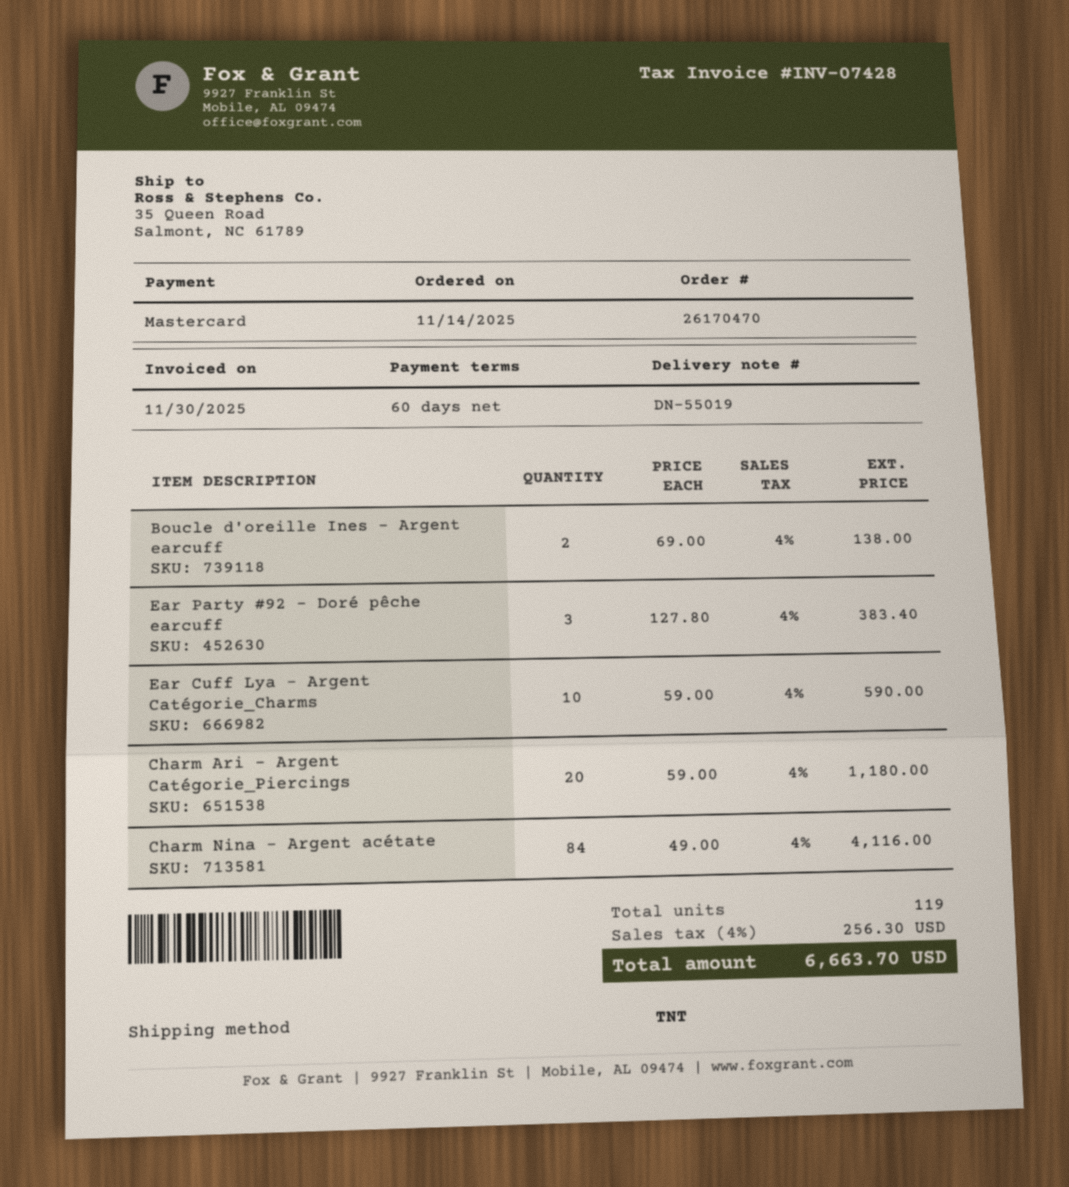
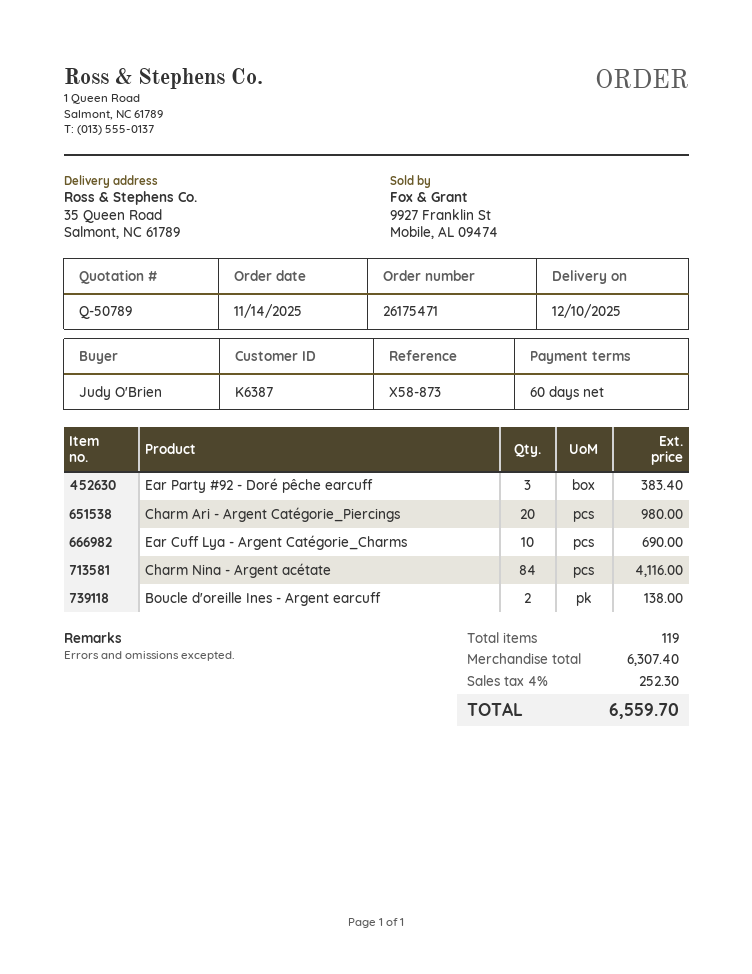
order number: 26170470 -> 26175471
Ear Cuff Lya - Argent Catégorie_Charms: 10 for 590.00 -> 10 for 690.00
Charm Ari - Argent Catégorie_Piercings: 20 for 1180.00 -> 20 for 980.00
tax: 4% = 256.30 -> 4% = 252.30
total: 6663.70 -> 6559.70

